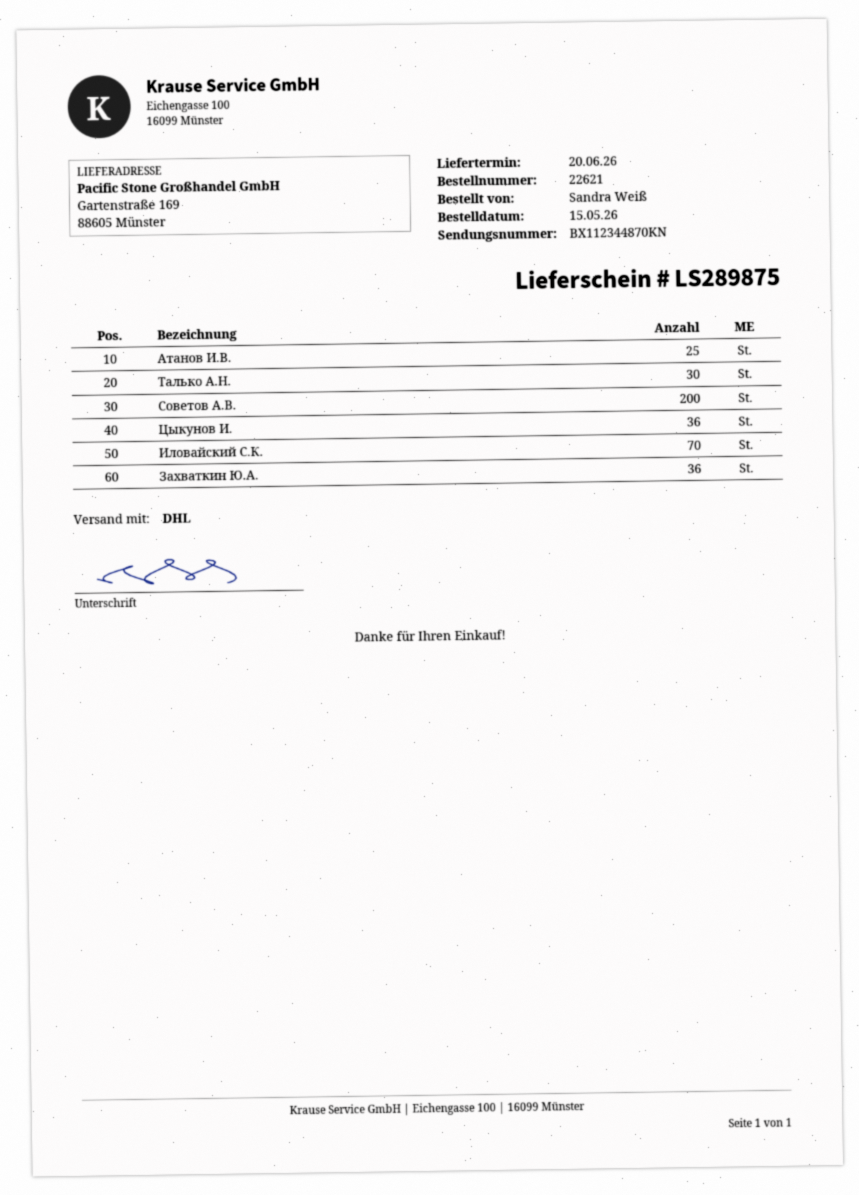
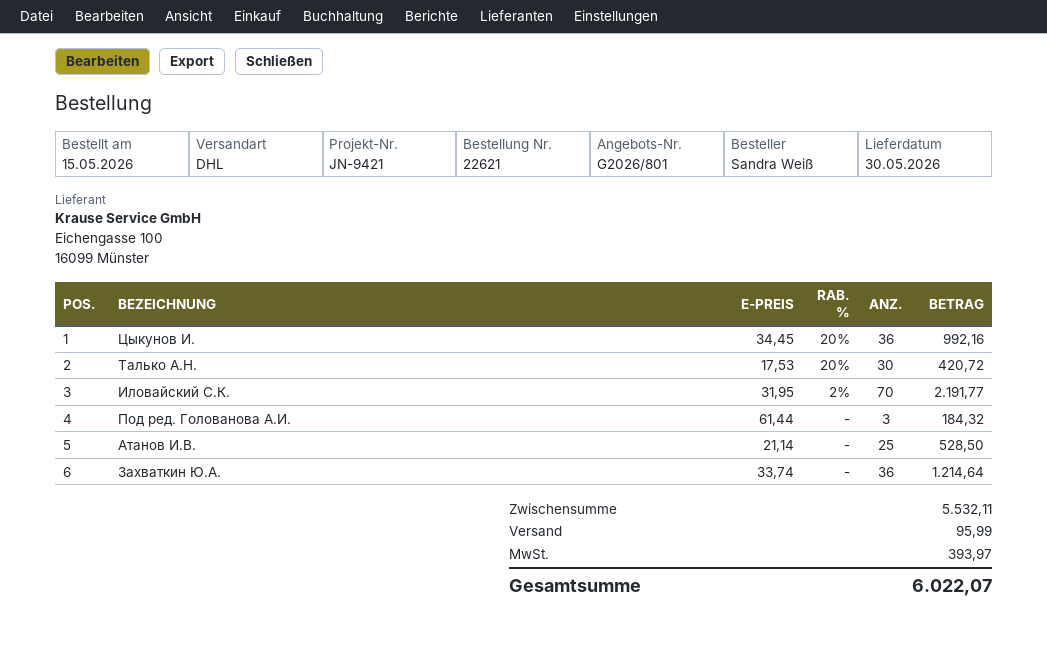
delivery date: 2026-06-20 -> 2026-05-30
Советов А.В.: 200 -> none
Под ред. Голованова А.И.: none -> 3

